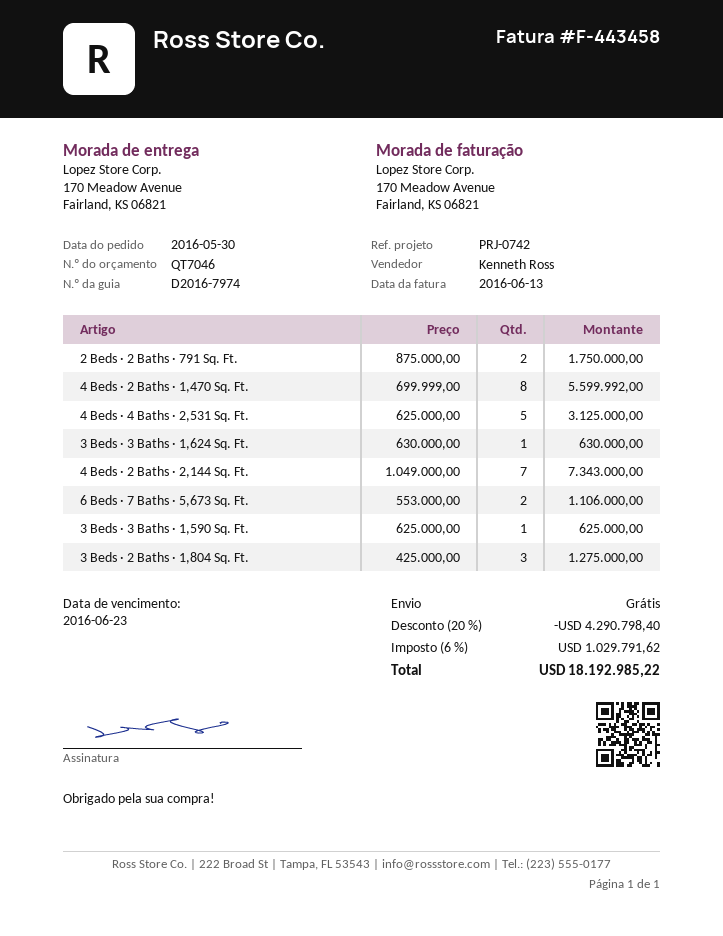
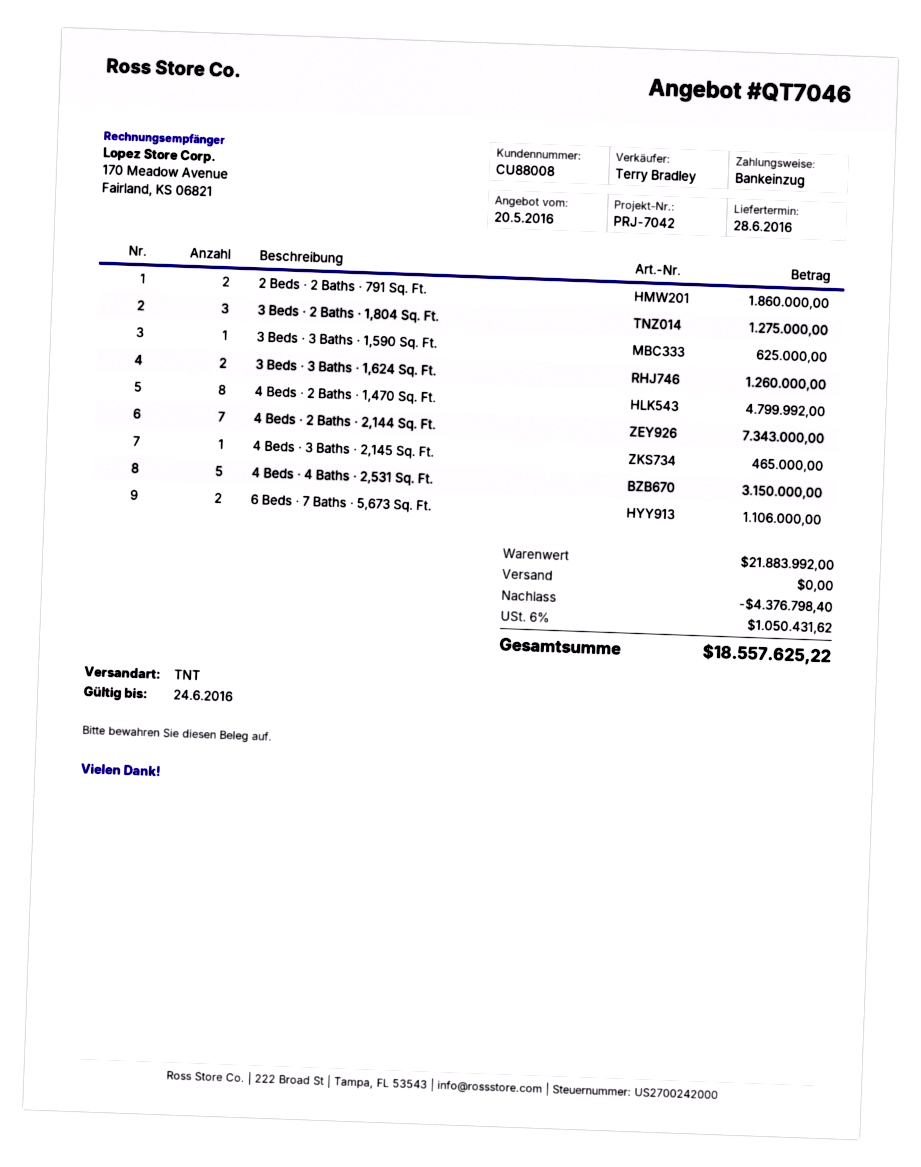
reference: PRJ-0742 -> PRJ-7042
sales rep: Kenneth Ross -> Terry Bradley
2 Beds · 2 Baths · 791 Sq. Ft.: 2 for 1750000.00 -> 2 for 1860000.00
4 Beds · 2 Baths · 1,470 Sq. Ft.: 8 for 5599992.00 -> 8 for 4799992.00
4 Beds · 4 Baths · 2,531 Sq. Ft.: 5 for 3125000.00 -> 5 for 3150000.00
3 Beds · 3 Baths · 1,624 Sq. Ft.: 1 for 630000.00 -> 2 for 1260000.00
4 Beds · 3 Baths · 2,145 Sq. Ft.: none -> 1 for 465000.00
discount: 4290798.40 -> 4376798.40
tax: 6% = 1029791.62 -> 6% = 1050431.62
total: 18192985.22 -> 18557625.22

